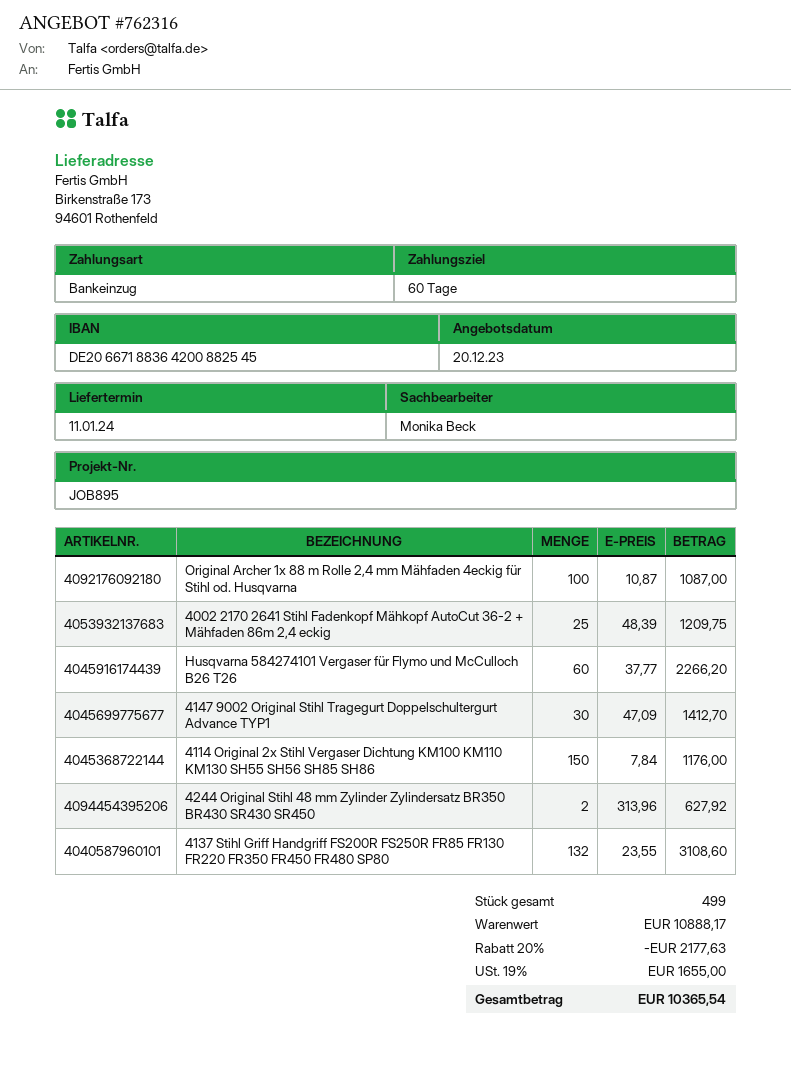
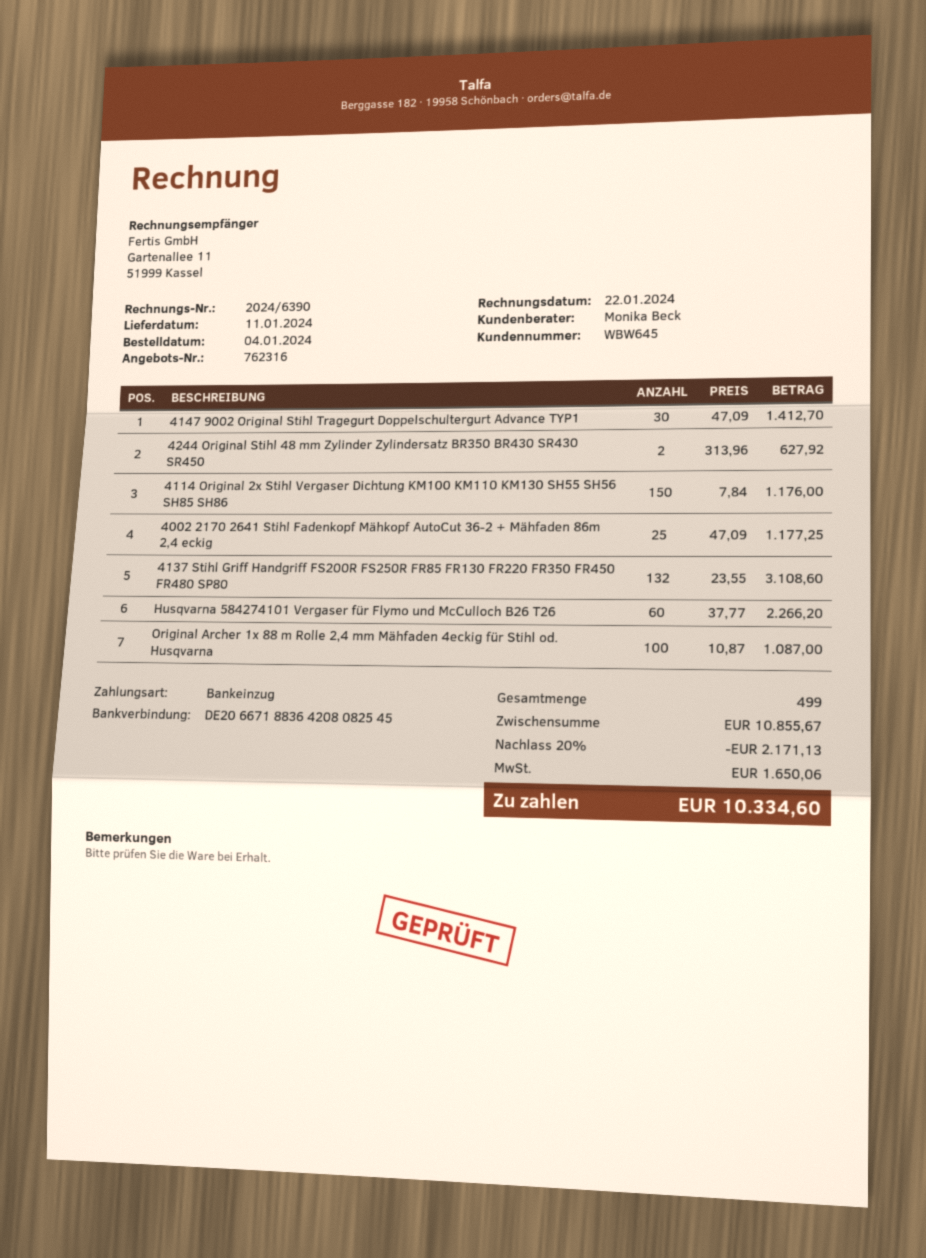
bank account: DE20667188364200882545 -> DE20667188364208082545
4002 2170 2641 Stihl Fadenkopf Mähkopf AutoCut 36-2 + Mähfaden 86m 2,4 eckig: 25 x 48.39 = 1209.75 -> 25 x 47.09 = 1177.25
subtotal: 10888.17 -> 10855.67
discount: 20% = 2177.63 -> 20% = 2171.13
tax: 1655.00 -> 1650.06
total: 10365.54 -> 10334.60

